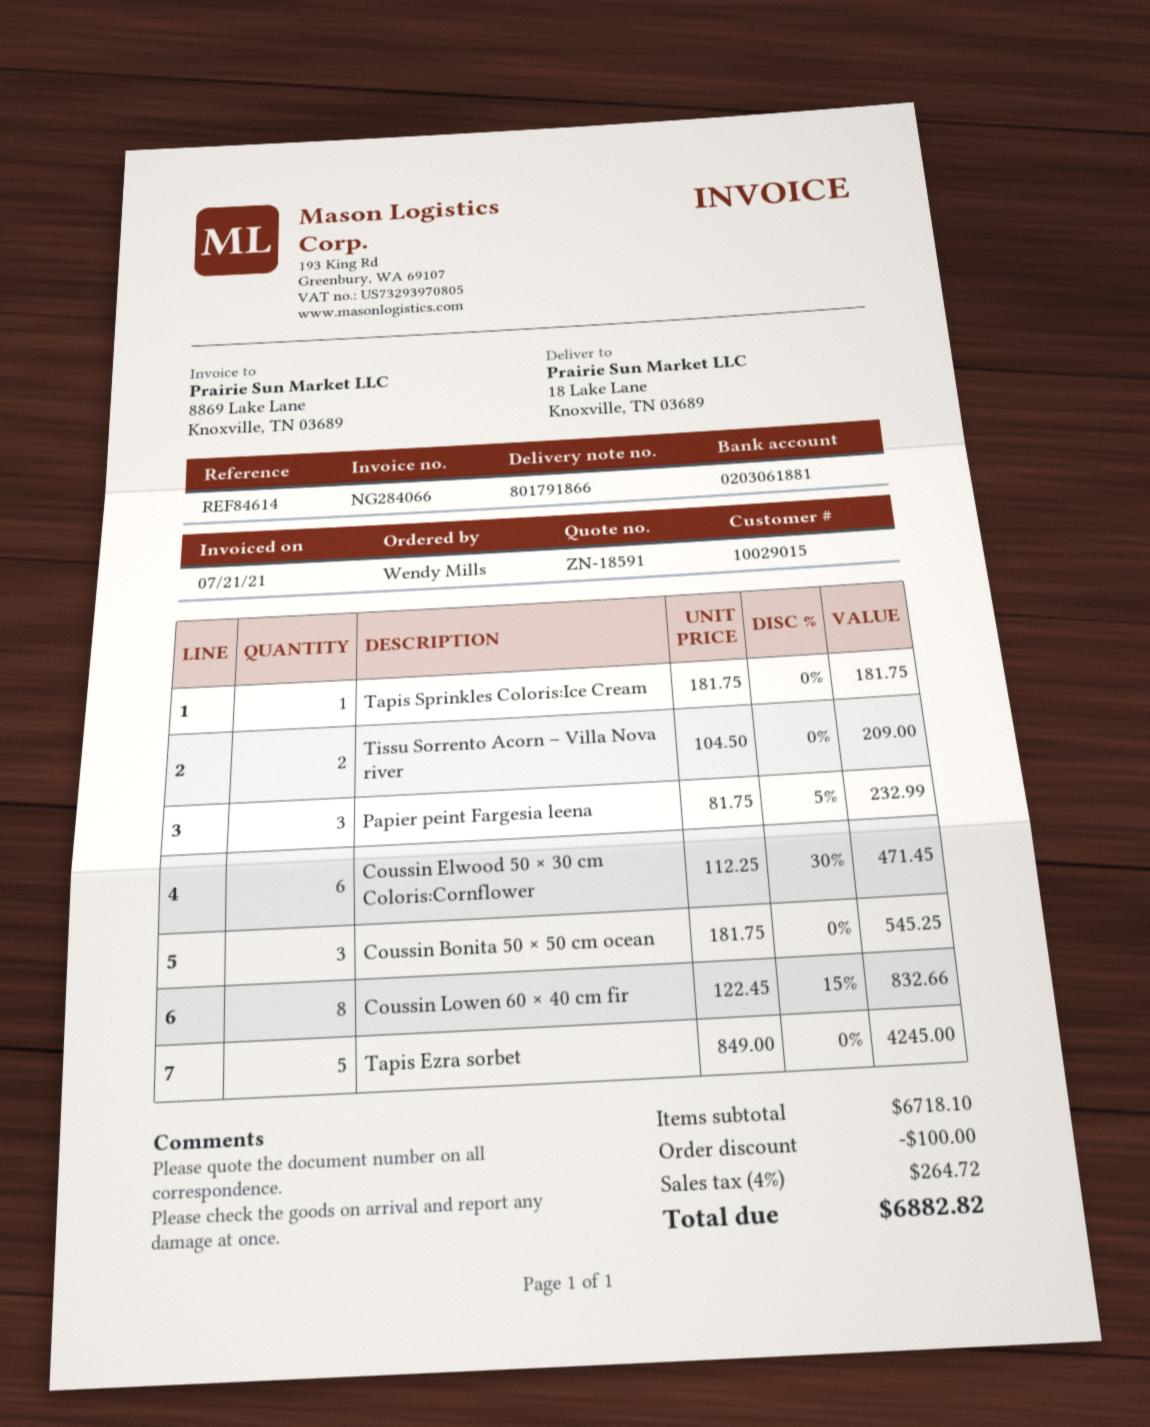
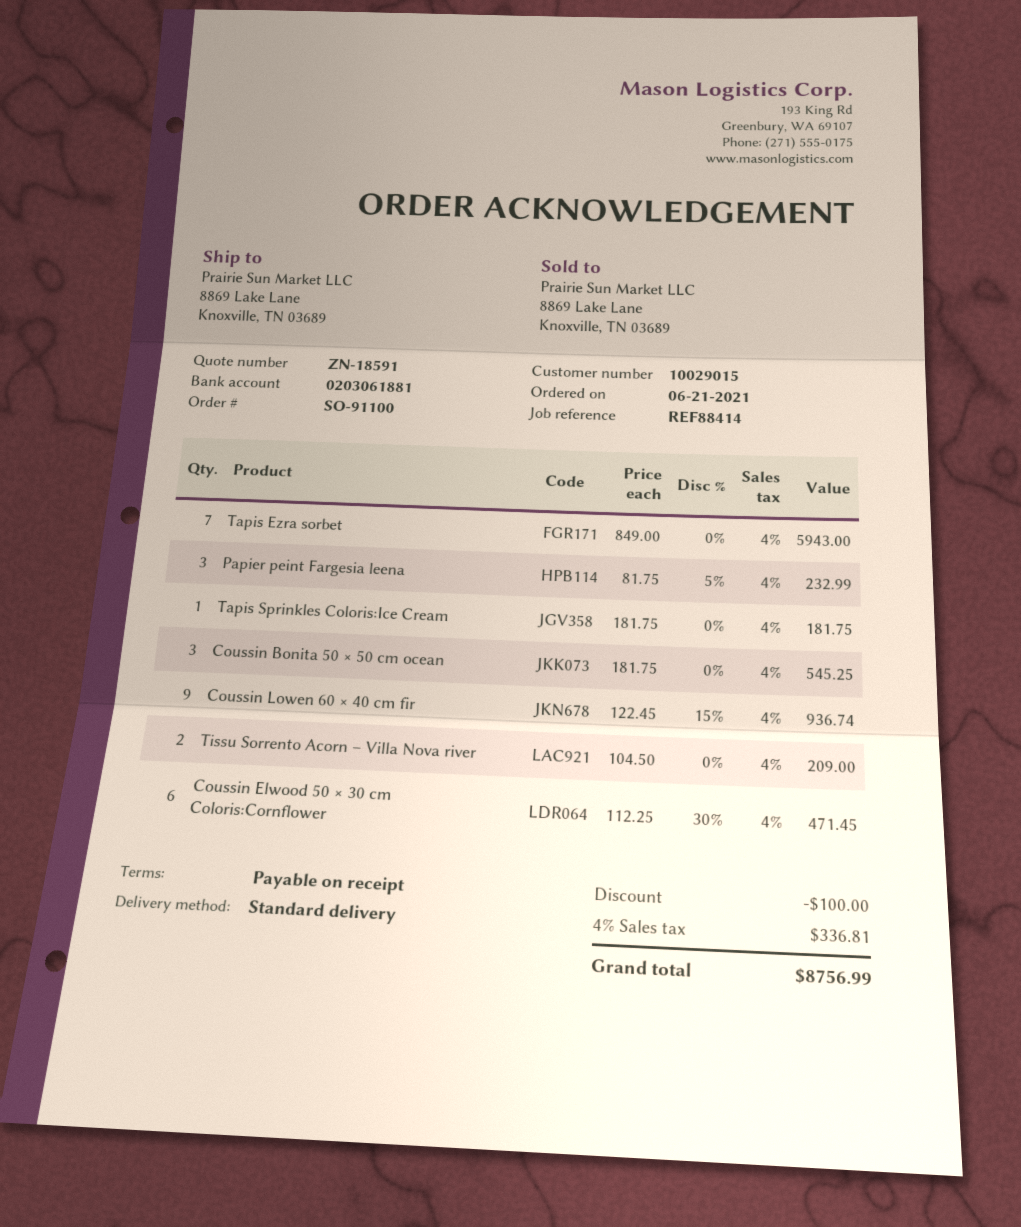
reference: REF84614 -> REF88414
ship to: 18 Lake Lane, Knoxville, TN 03689 -> 8869 Lake Lane, Knoxville, TN 03689
Coussin Lowen 60 × 40 cm fir: 8 x 122.45 - 15% = 832.66 -> 9 x 122.45 - 15% = 936.74
Tapis Ezra sorbet: 5 x 849.00 = 4245.00 -> 7 x 849.00 = 5943.00
tax: 4% = 264.72 -> 4% = 336.81
total: 6882.82 -> 8756.99

